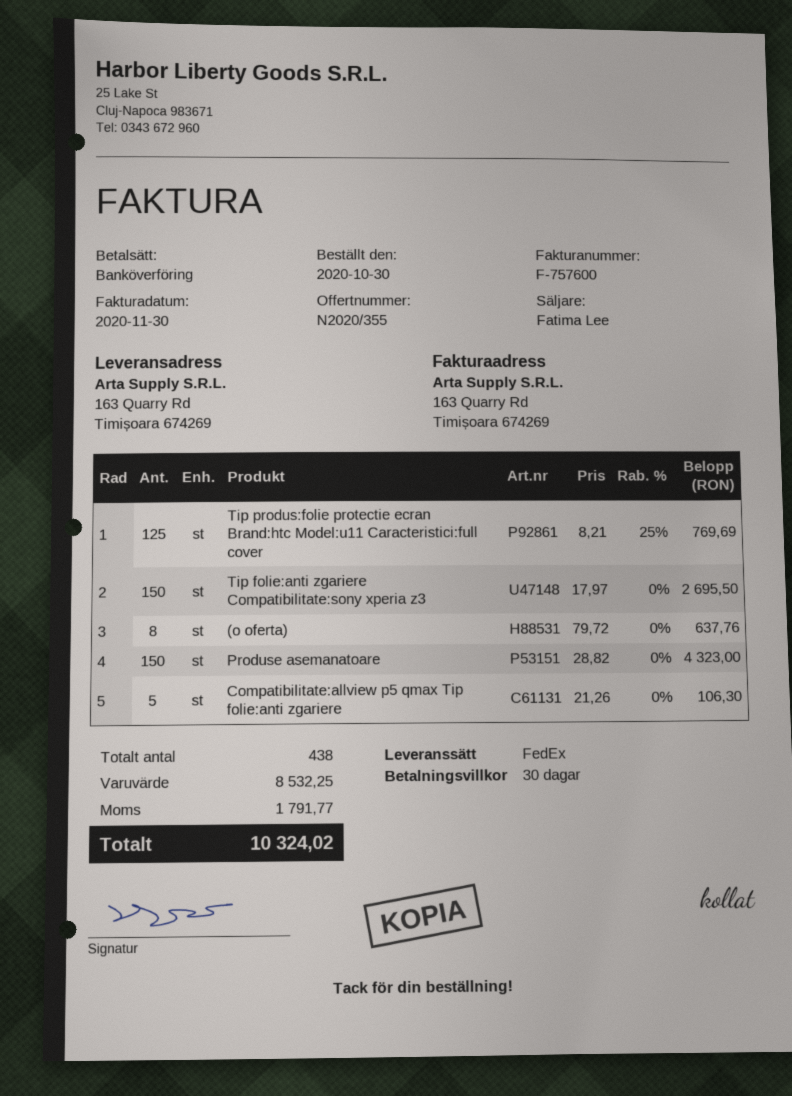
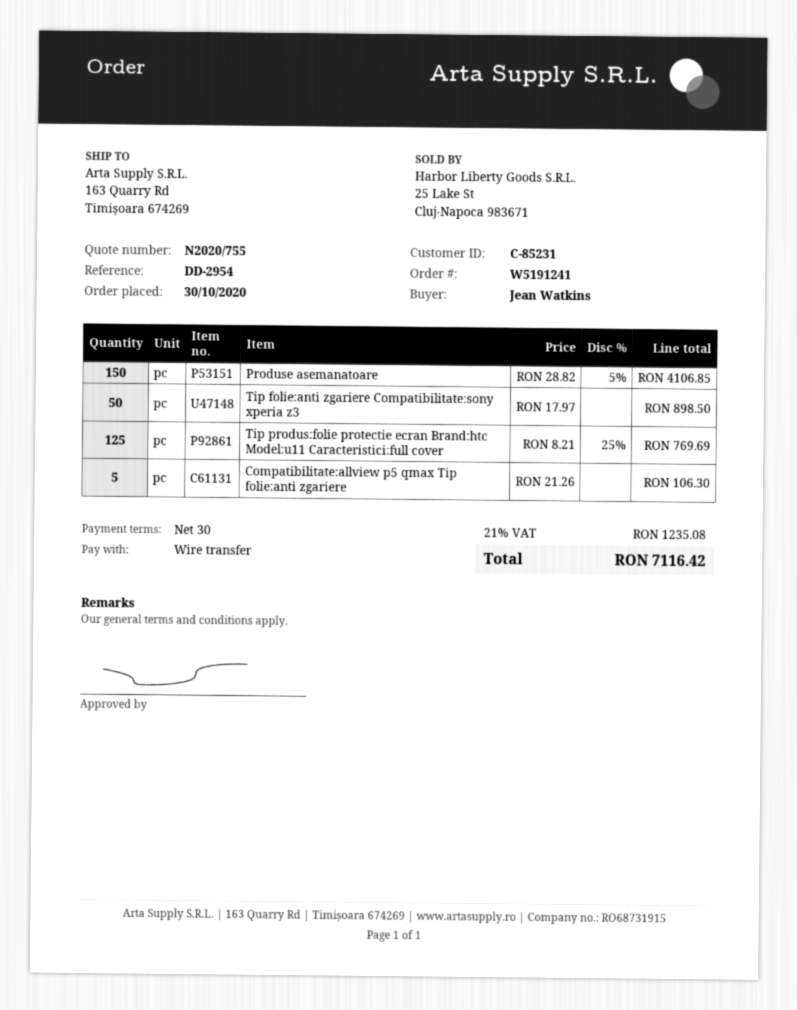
quote number: N2020/355 -> N2020/755
Tip folie:anti zgariere Compatibilitate:sony xperia z3: 150 x 17.97 = 2695.50 -> 50 x 17.97 = 898.50
(o oferta): 8 x 79.72 = 637.76 -> none
Produse asemanatoare: 150 x 28.82 = 4323.00 -> 150 x 28.82 - 5% = 4106.85
tax: 1791.77 -> 1235.08
total: 10324.02 -> 7116.42

